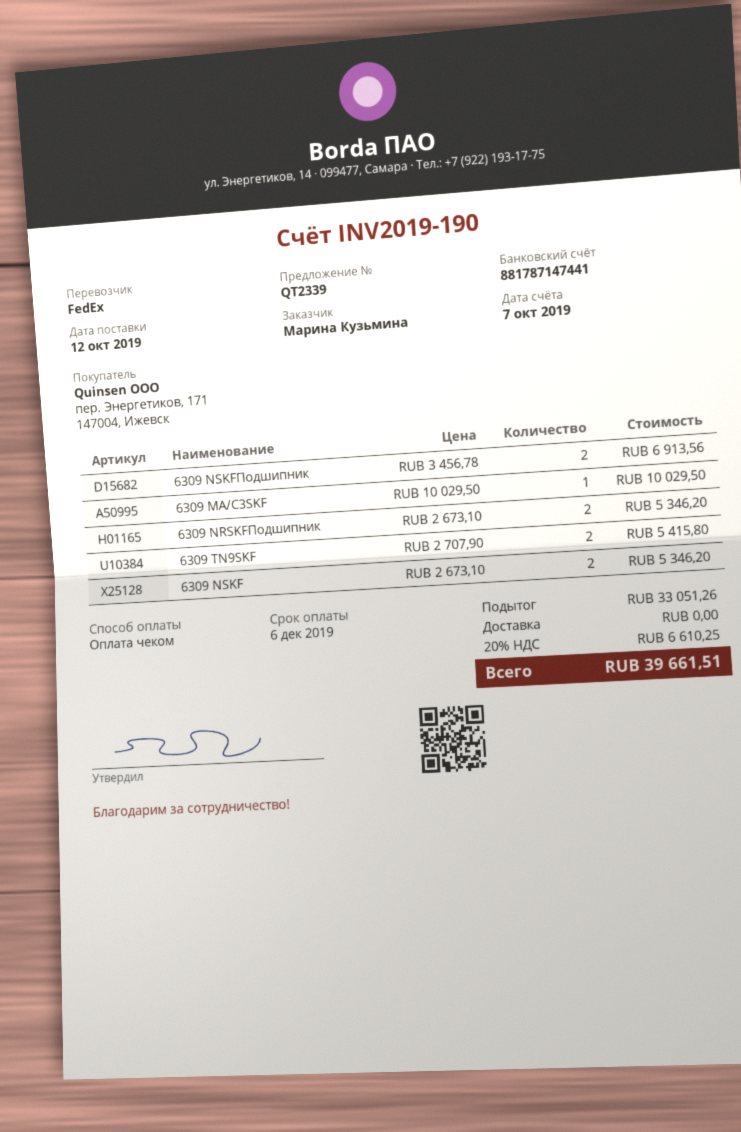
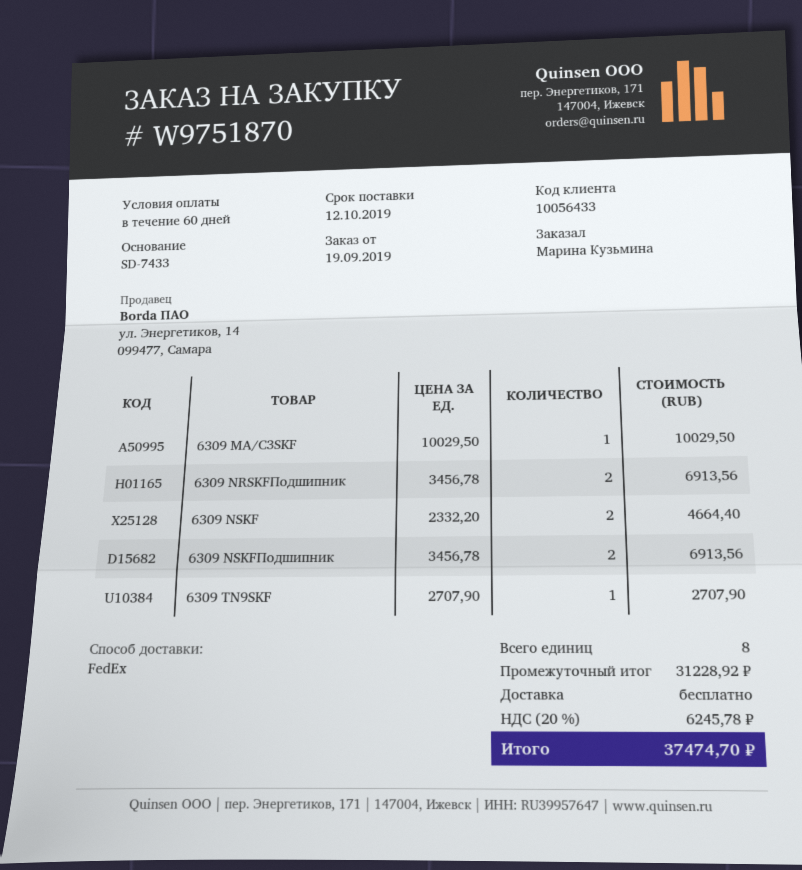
6309 NRSKFПодшипник: 2 x 2673.10 = 5346.20 -> 2 x 3456.78 = 6913.56
6309 TN9SKF: 2 x 2707.90 = 5415.80 -> 1 x 2707.90 = 2707.90
6309 NSKF: 2 x 2673.10 = 5346.20 -> 2 x 2332.20 = 4664.40
subtotal: 33051.26 -> 31228.92
tax: 20% = 6610.25 -> 20% = 6245.78
total: 39661.51 -> 37474.70

